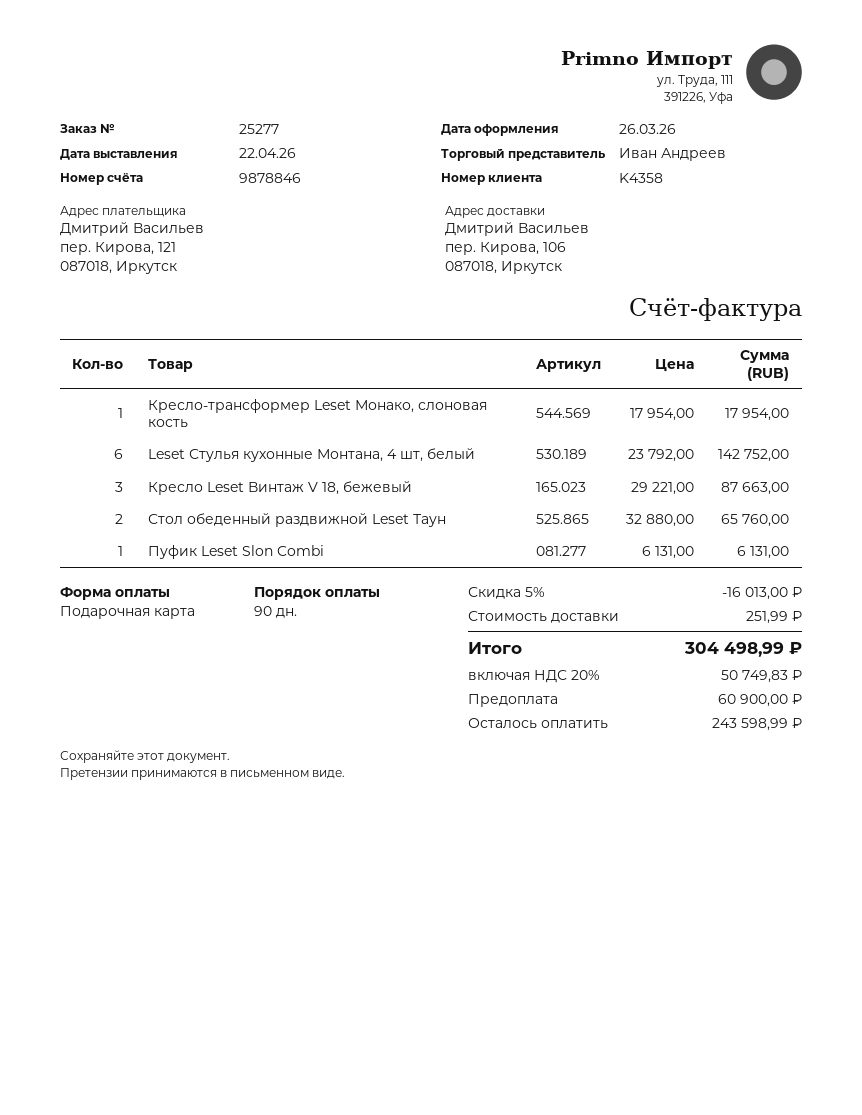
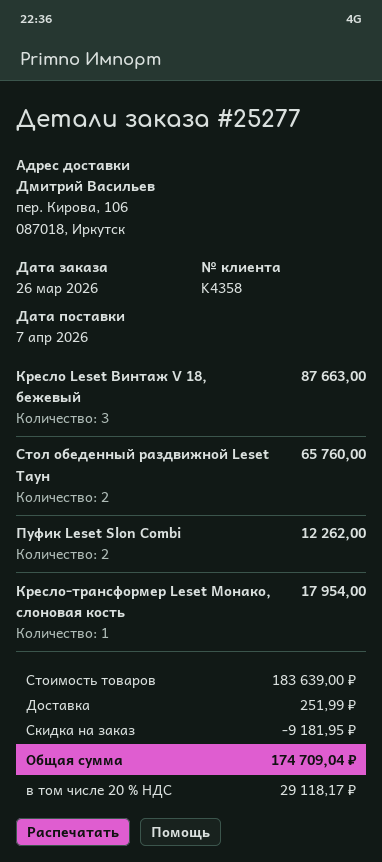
Leset Стулья кухонные Монтана, 4 шт, белый: 6 for 142752.00 -> none
Пуфик Leset Slon Combi: 1 for 6131.00 -> 2 for 12262.00
discount: 16013.00 -> 9181.95
tax: 20% = 50749.83 -> 20% = 29118.17
total: 304498.99 -> 174709.04

